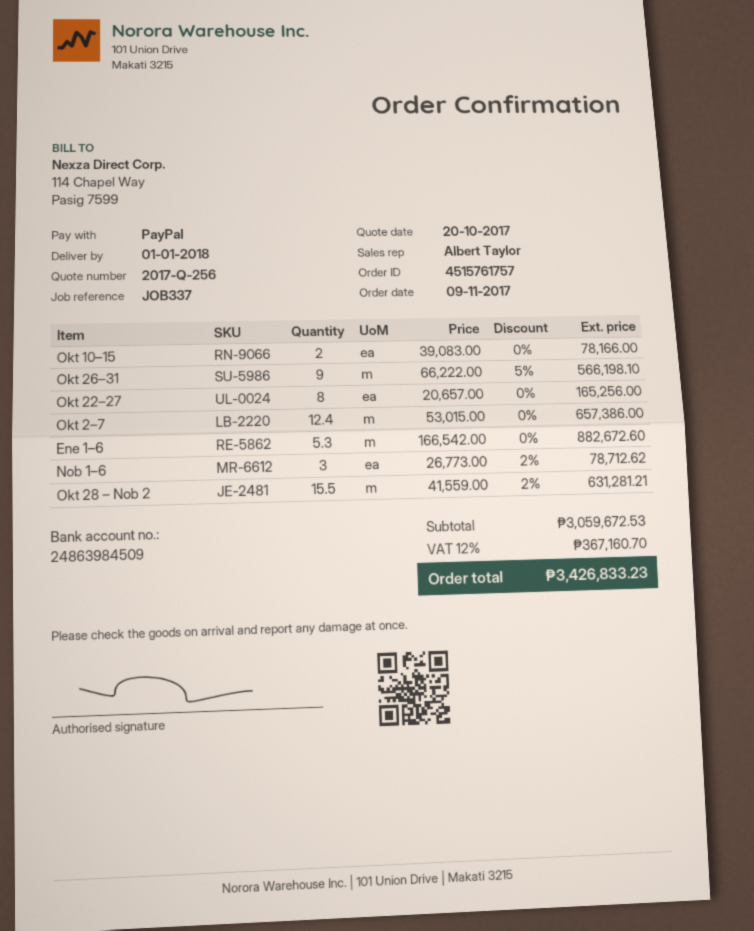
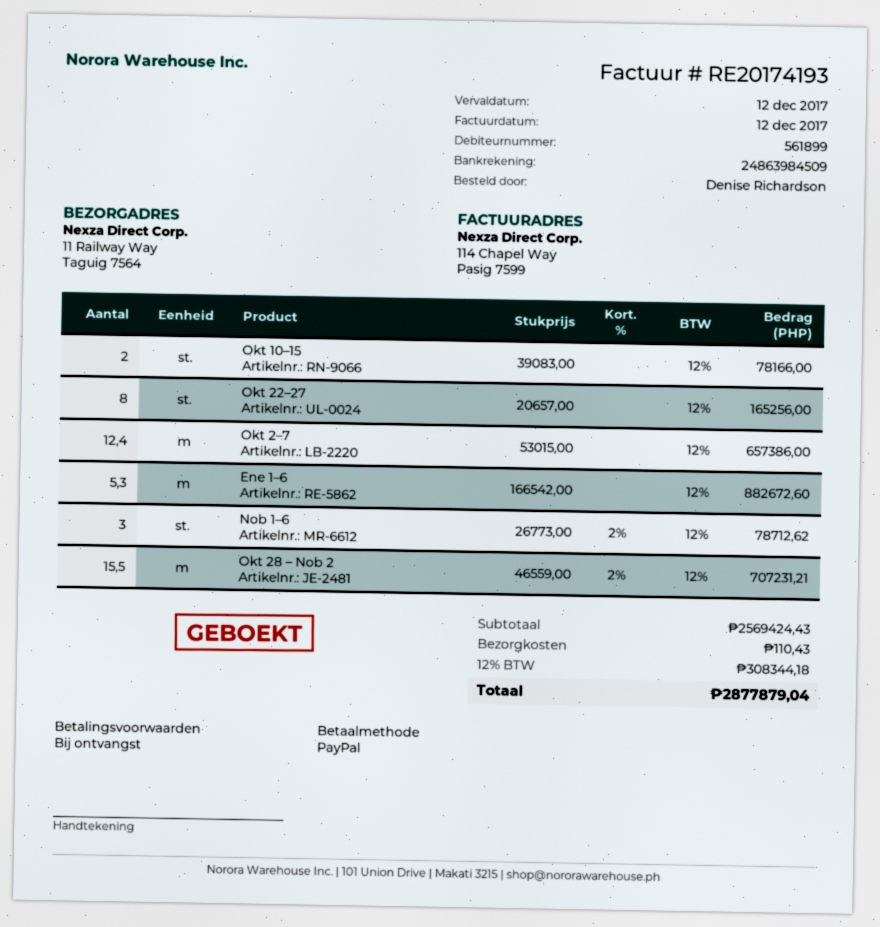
Okt 26–31: 9 x 66222.00 - 5% = 566198.10 -> none
Okt 28 – Nob 2: 15.5 x 41559.00 - 2% = 631281.21 -> 15.5 x 46559.00 - 2% = 707231.21
subtotal: 3059672.53 -> 2569424.43
shipping: none -> 110.43
tax: 12% = 367160.70 -> 12% = 308344.18
total: 3426833.23 -> 2877879.04

